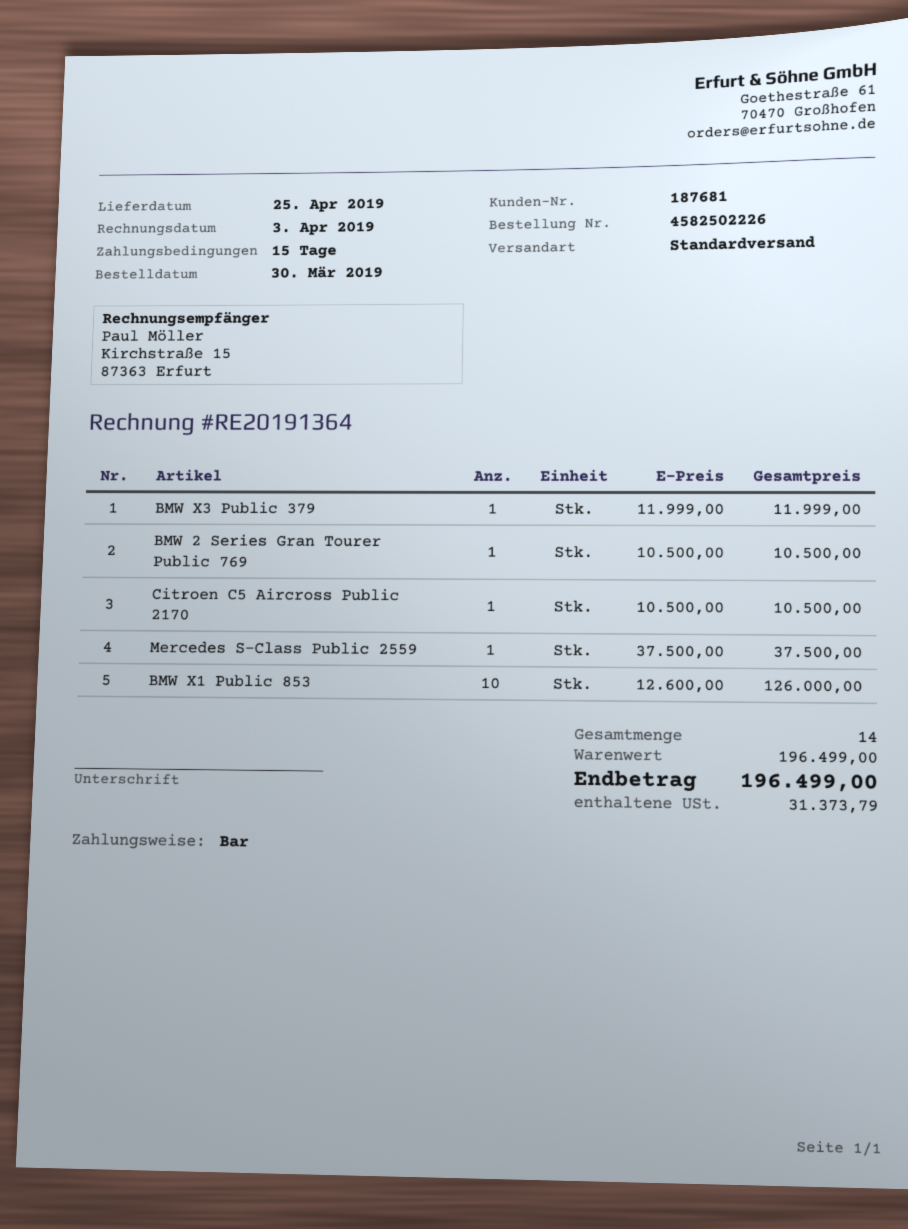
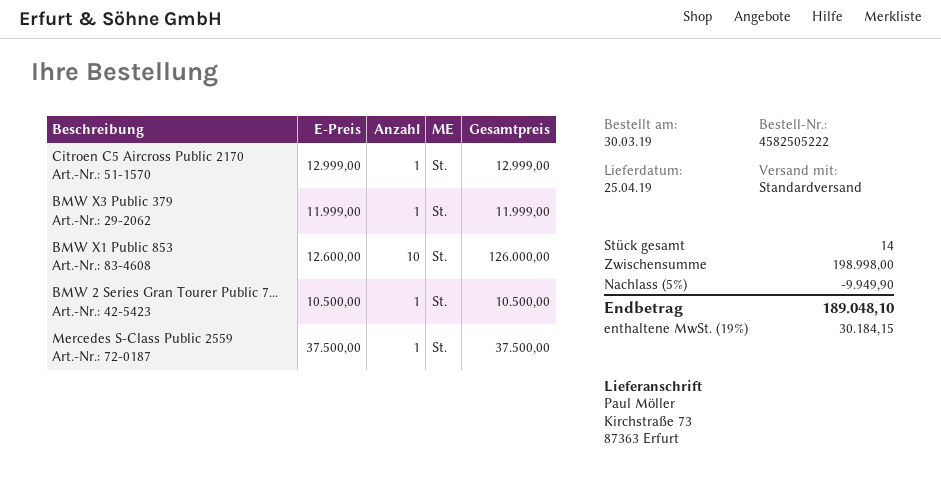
order number: 4582502226 -> 4582505222
Citroen C5 Aircross Public 2170: 1 x 10500.00 = 10500.00 -> 1 x 12999.00 = 12999.00
subtotal: 196499.00 -> 198998.00
discount: none -> 5% = 9949.90
tax: 31373.79 -> 30184.15
total: 196499.00 -> 189048.10

